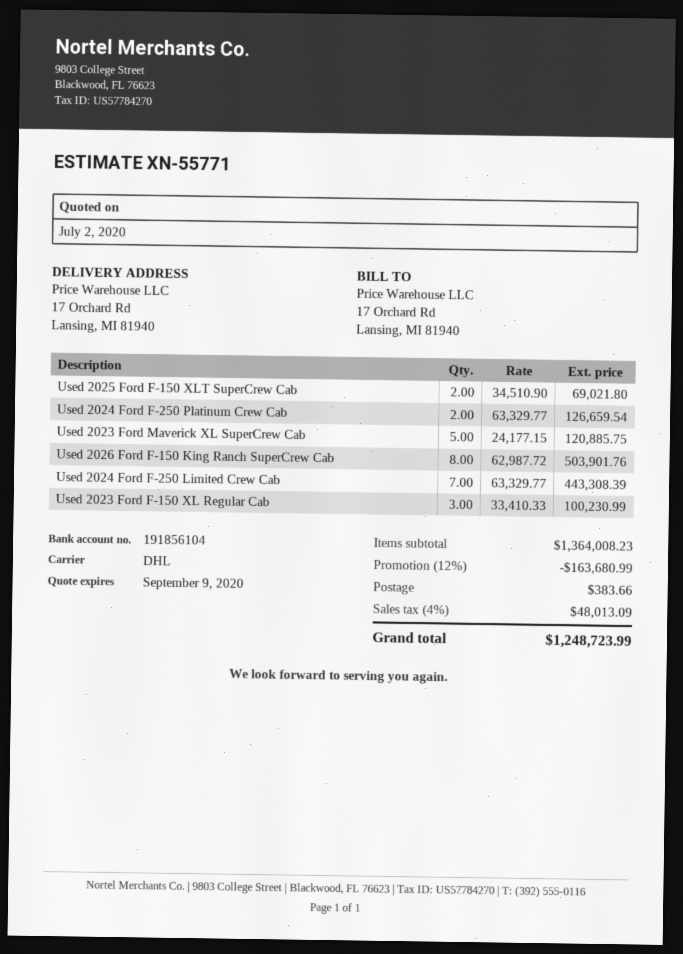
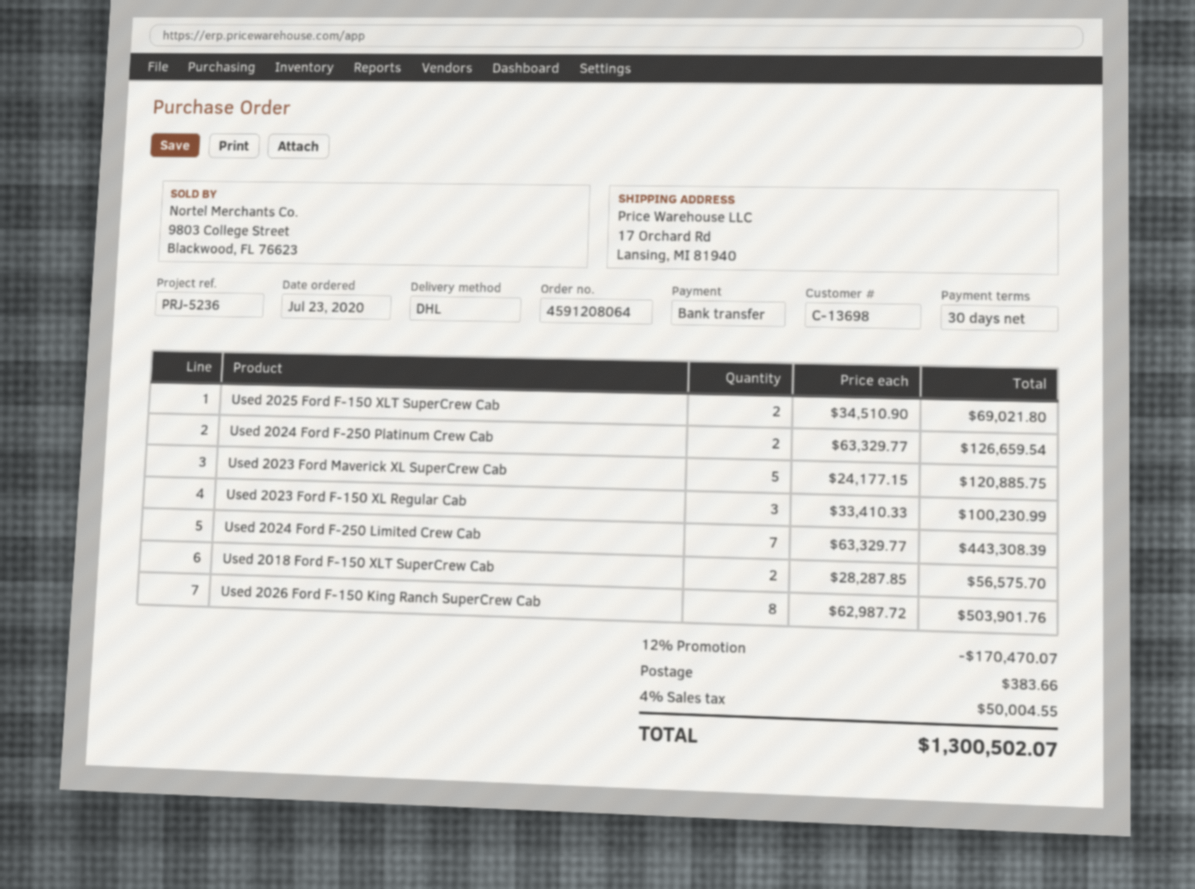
Used 2018 Ford F-150 XLT SuperCrew Cab: none -> 2 x 28287.85 = 56575.70
discount: 12% = 163680.99 -> 12% = 170470.07
tax: 4% = 48013.09 -> 4% = 50004.55
total: 1248723.99 -> 1300502.07

